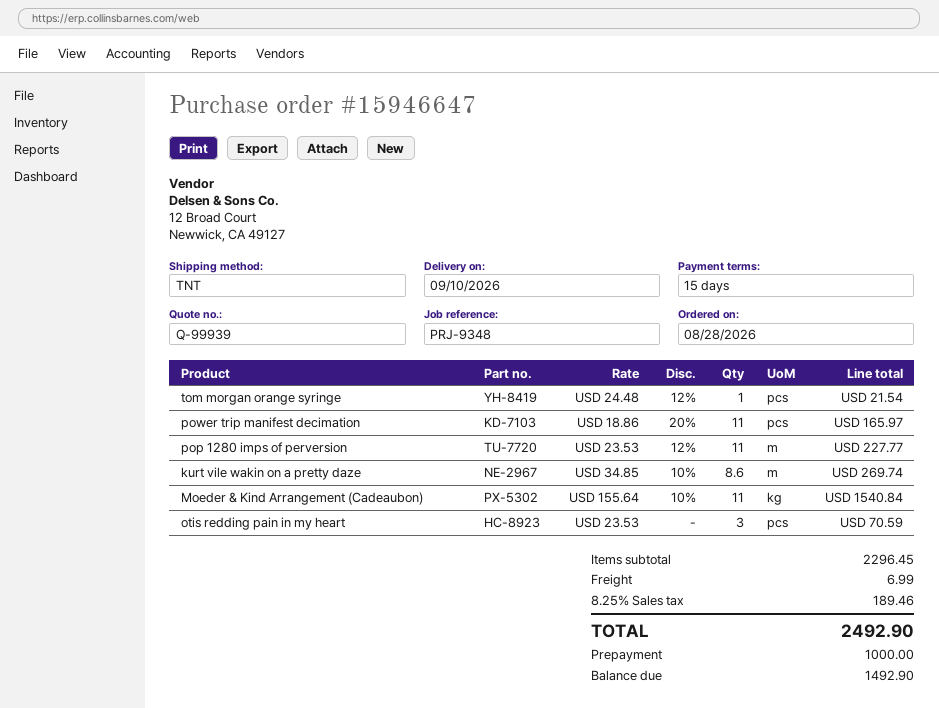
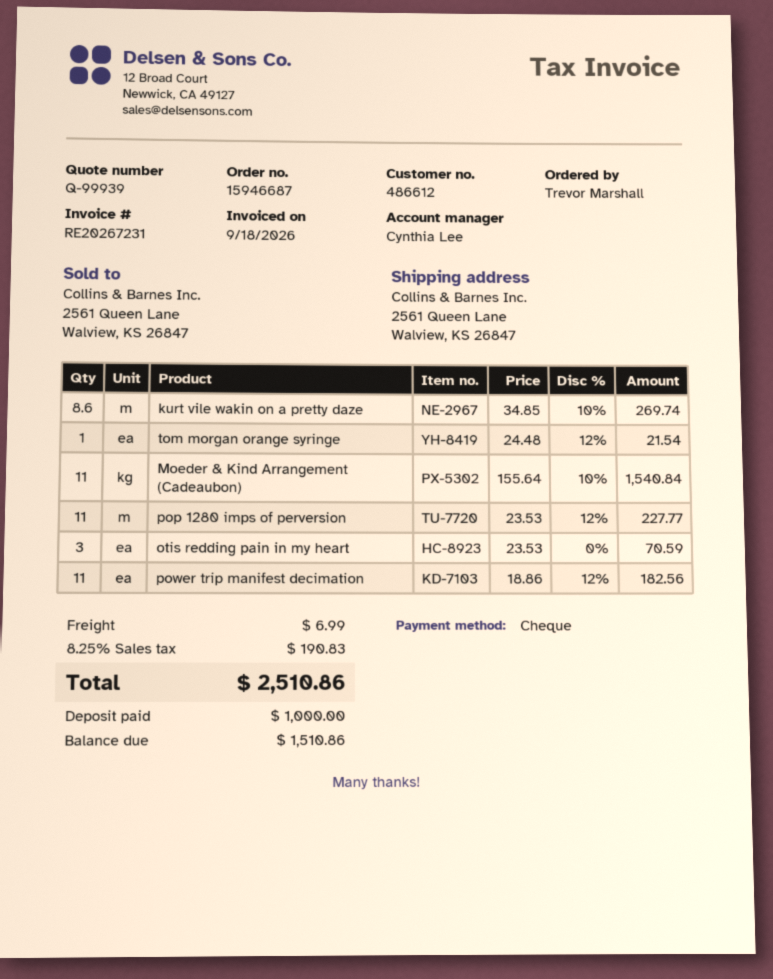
order number: 15946647 -> 15946687
power trip manifest decimation: 11 x 18.86 - 20% = 165.97 -> 11 x 18.86 - 12% = 182.56
tax: 8.25% = 189.46 -> 8.25% = 190.83
total: 2492.90 -> 2510.86
balance: 1492.90 -> 1510.86

